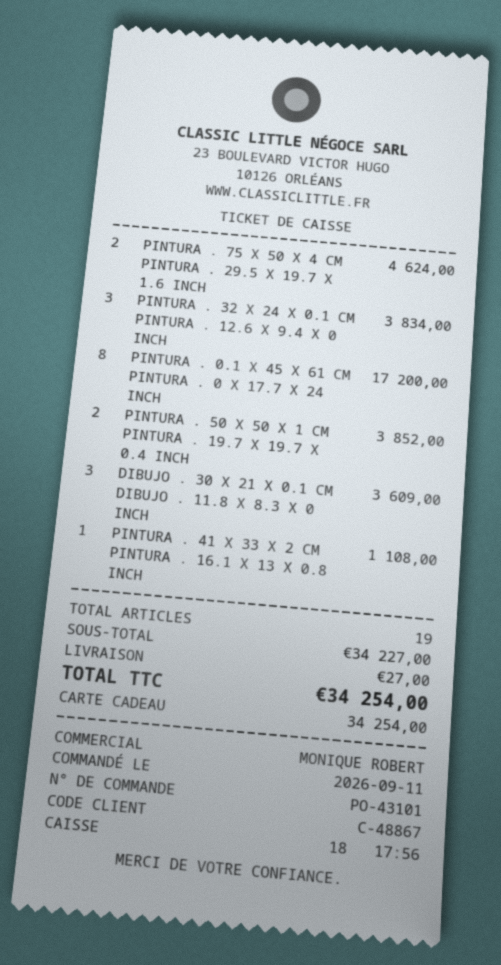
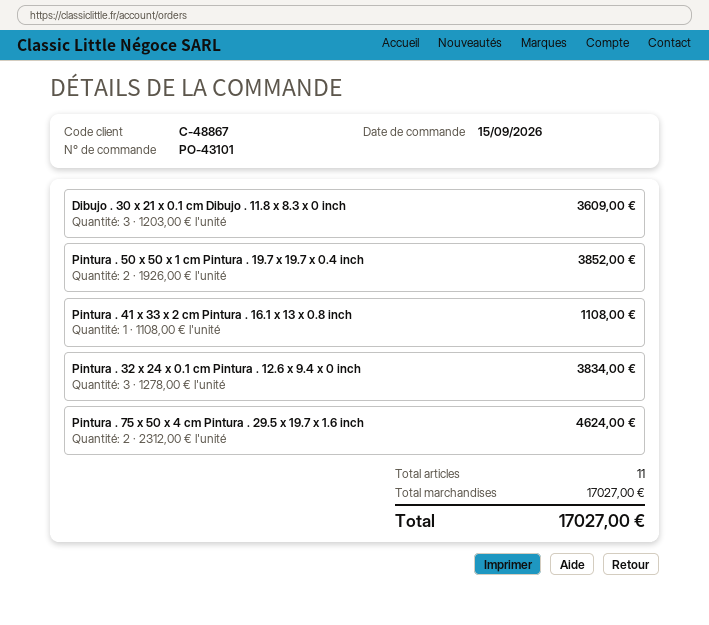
order date: 2026-09-11 -> 2026-09-15
PINTURA . 0.1 X 45 X 61 CM PINTURA . 0 X 17.7 X 24 INCH: 8 for 17200.00 -> none
total quantity: 19 -> 11
subtotal: 34227.00 -> 17027.00
shipping: 27.00 -> none
total: 34254.00 -> 17027.00

